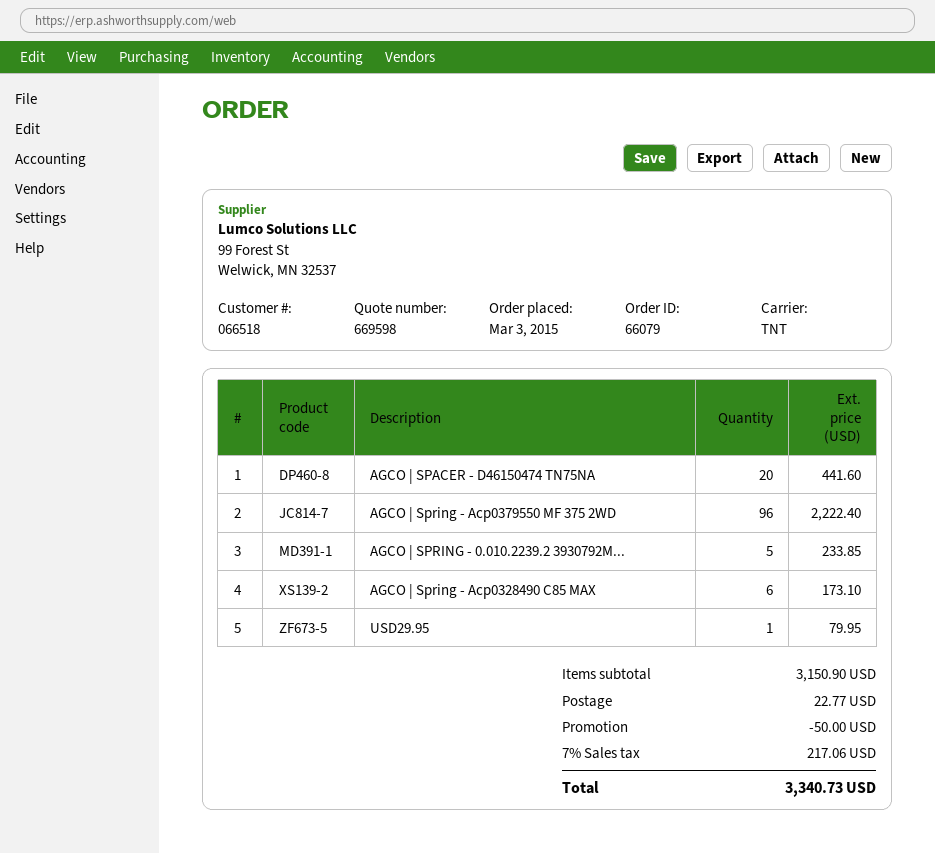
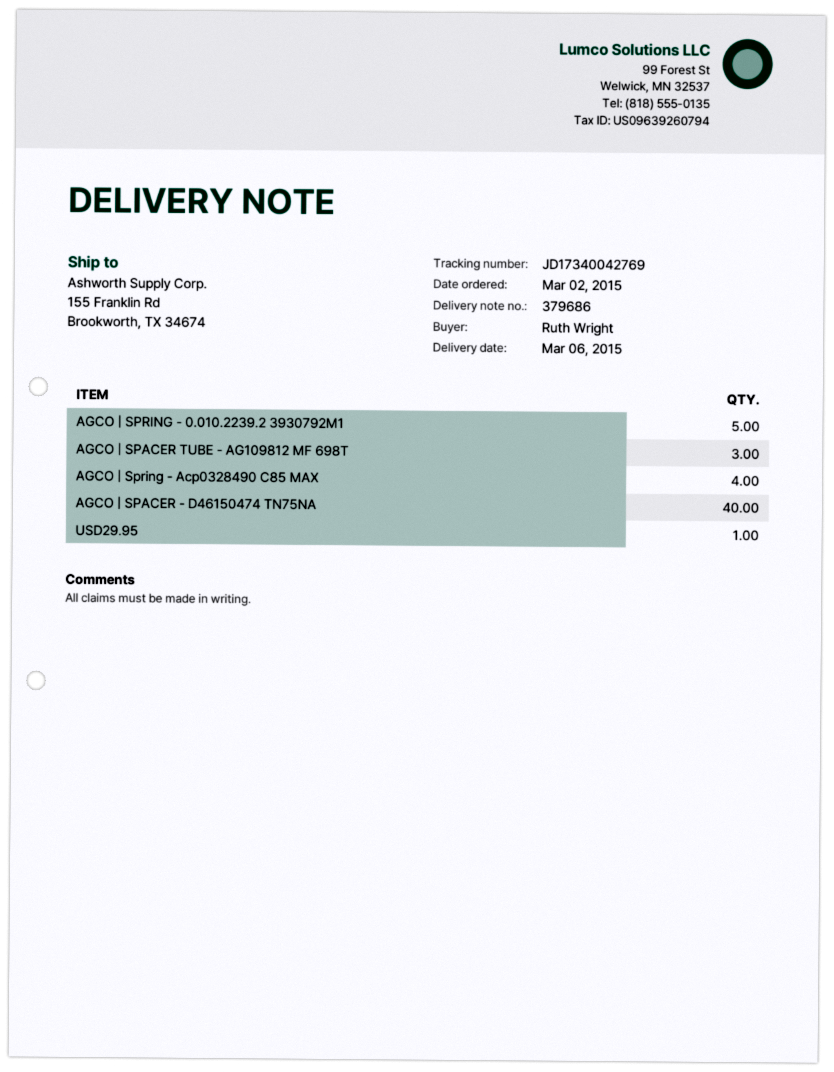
order date: 2015-03-03 -> 2015-03-02
AGCO | SPACER - D46150474 TN75NA: 20 -> 40
AGCO | Spring - Acp0379550 MF 375 2WD: 96 -> none
AGCO | Spring - Acp0328490 C85 MAX: 6 -> 4
AGCO | SPACER TUBE - AG109812 MF 698T: none -> 3

